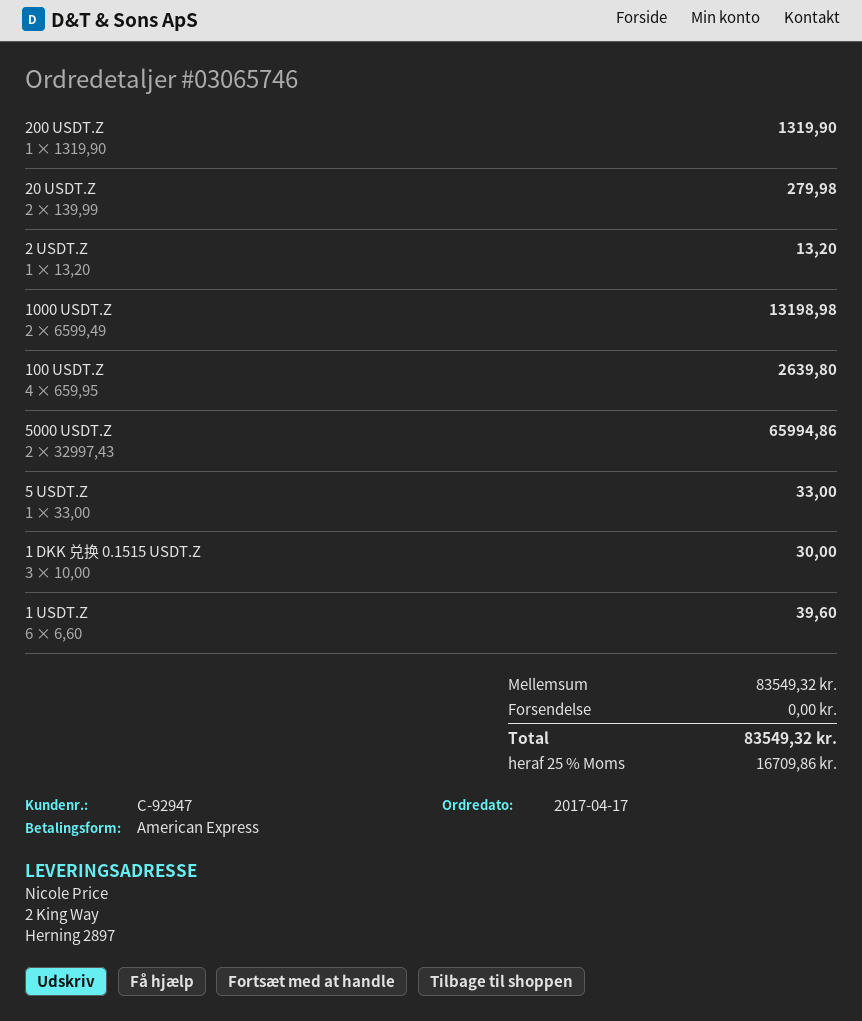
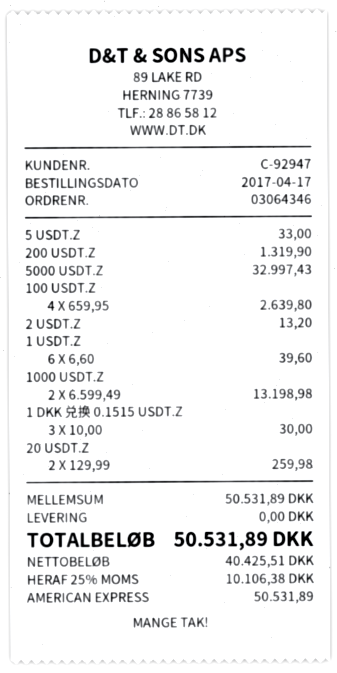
order number: 03065746 -> 03064346
20 USDT.Z: 2 x 139.99 = 279.98 -> 2 x 129.99 = 259.98
5000 USDT.Z: 2 x 32997.43 = 65994.86 -> 1 x 32997.43 = 32997.43
subtotal: 83549.32 -> 50531.89
tax: 25% = 16709.86 -> 25% = 10106.38
total: 83549.32 -> 50531.89

